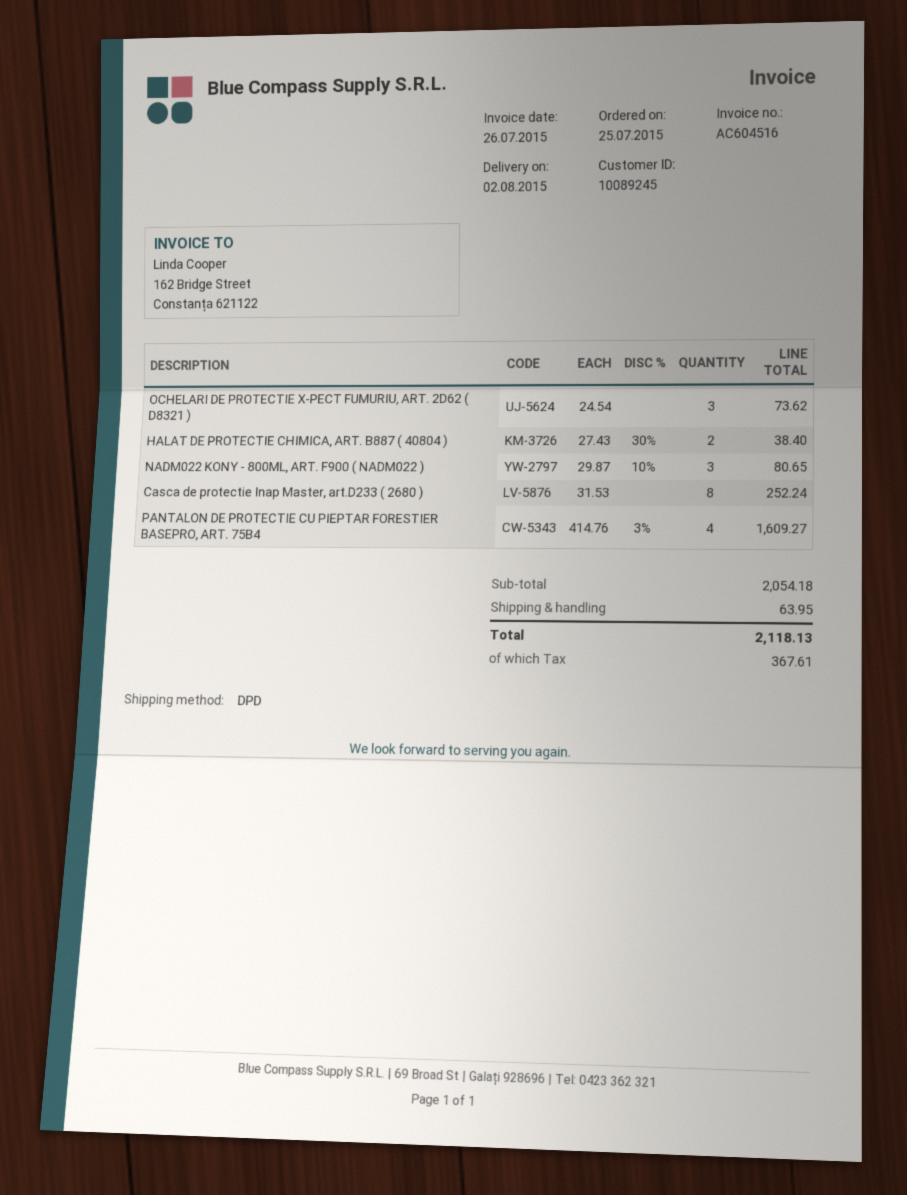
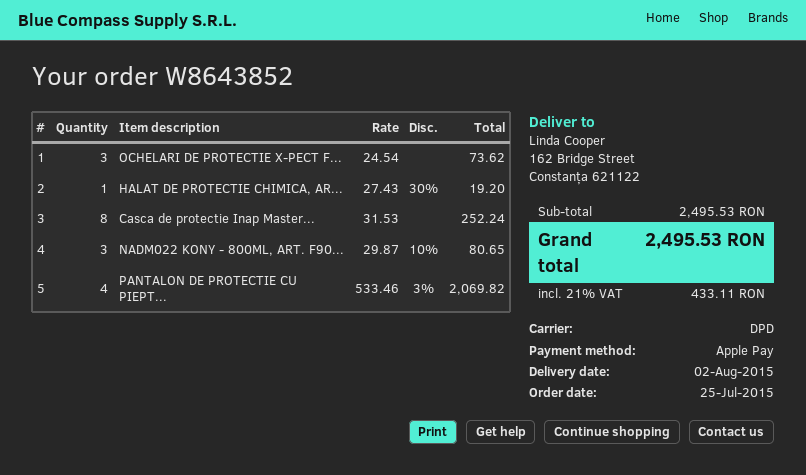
HALAT DE PROTECTIE CHIMICA, ART. B887 ( 40804 ): 2 x 27.43 - 30% = 38.40 -> 1 x 27.43 - 30% = 19.20
PANTALON DE PROTECTIE CU PIEPTAR FORESTIER BASEPRO, ART. 75B4: 4 x 414.76 - 3% = 1609.27 -> 4 x 533.46 - 3% = 2069.82
subtotal: 2054.18 -> 2495.53
shipping: 63.95 -> none
tax: 367.61 -> 433.11
total: 2118.13 -> 2495.53

